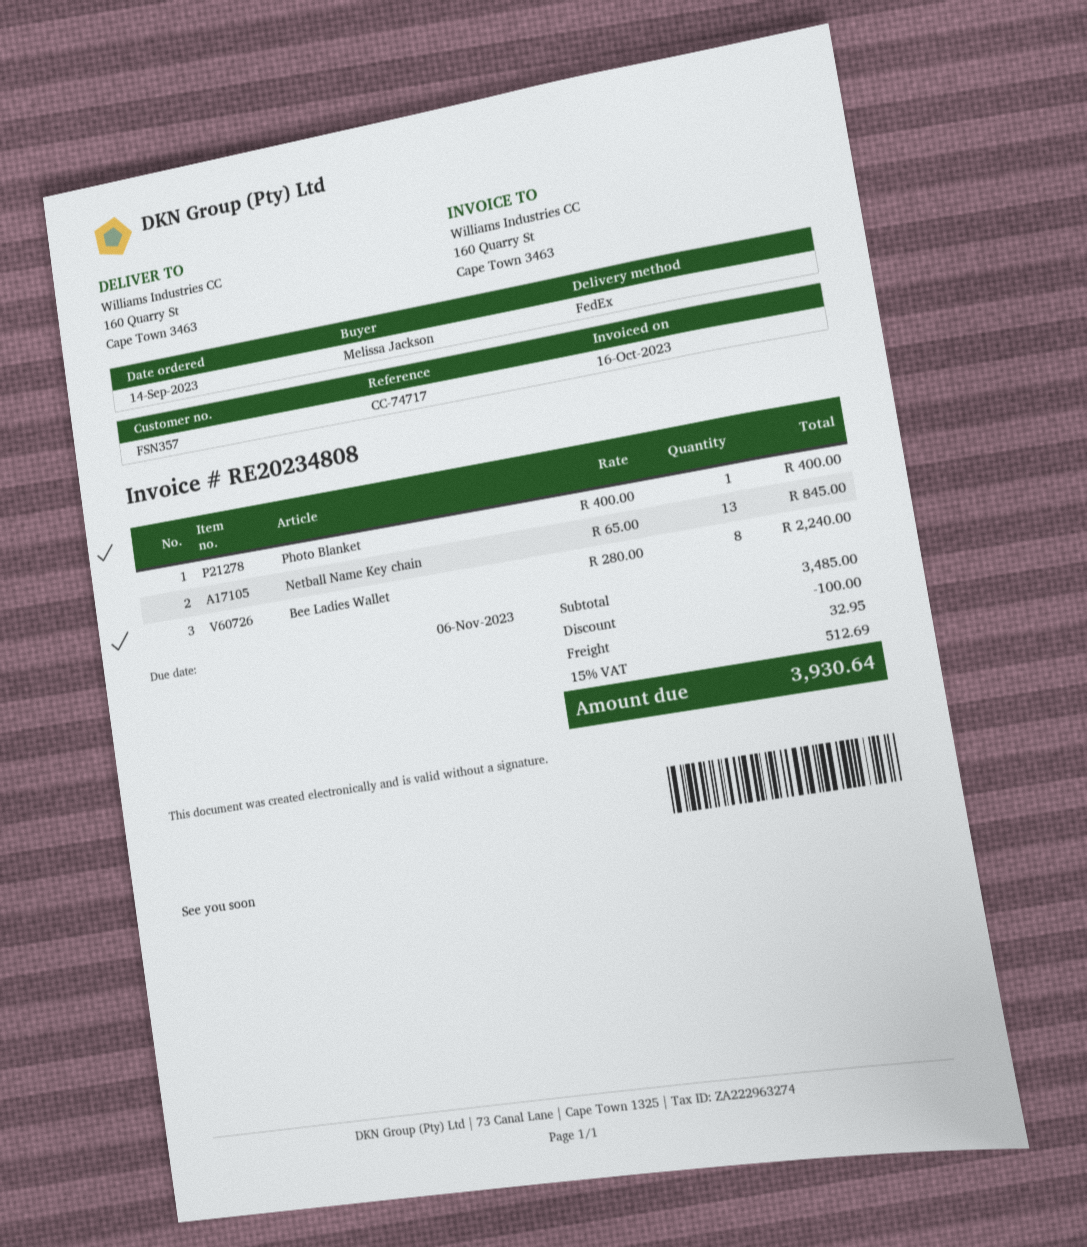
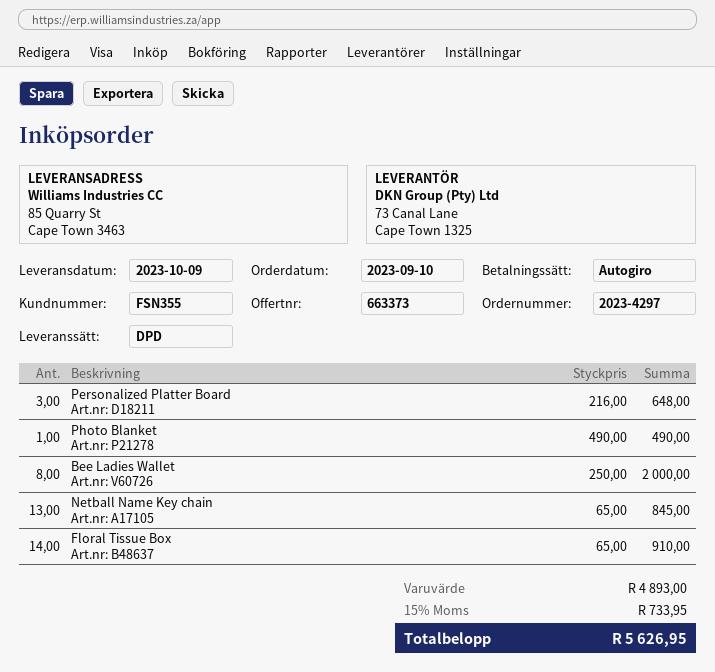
order date: 2023-09-14 -> 2023-09-10
customer number: FSN357 -> FSN355
shipping method: FedEx -> DPD
ship to: 160 Quarry St, Cape Town 3463 -> 85 Quarry St, Cape Town 3463
Photo Blanket: 1 x 400.00 = 400.00 -> 1 x 490.00 = 490.00
Bee Ladies Wallet: 8 x 280.00 = 2240.00 -> 8 x 250.00 = 2000.00
Personalized Platter Board: none -> 3 x 216.00 = 648.00
Floral Tissue Box: none -> 14 x 65.00 = 910.00
subtotal: 3485.00 -> 4893.00
discount: 100.00 -> none
shipping: 32.95 -> none
tax: 15% = 512.69 -> 15% = 733.95
total: 3930.64 -> 5626.95

